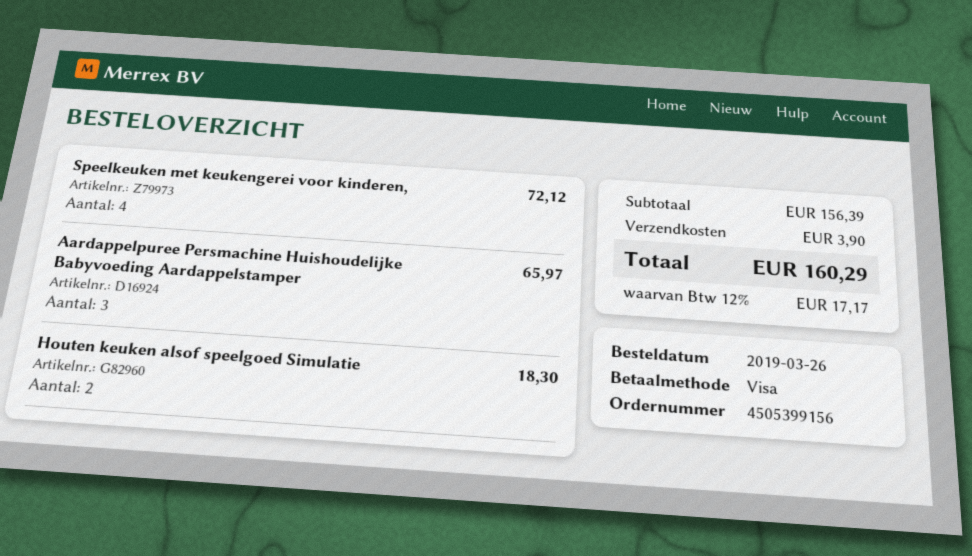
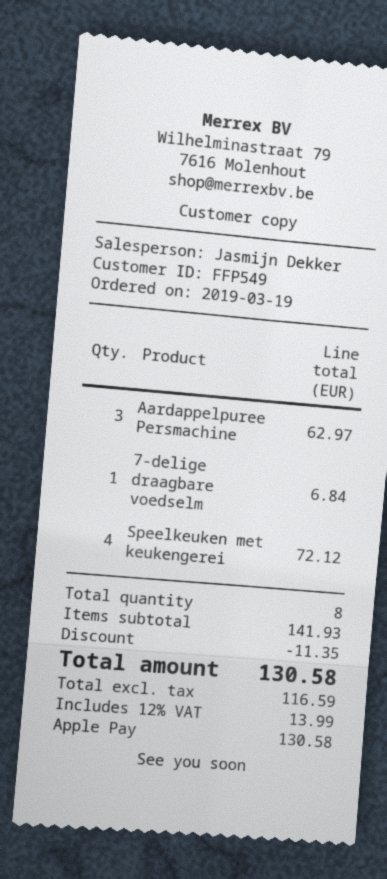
order date: 2019-03-26 -> 2019-03-19
payment method: Visa -> Apple Pay
Aardappelpuree Persmachine Huishoudelijke Babyvoeding Aardappelstamper: 3 for 65.97 -> 3 for 62.97
Houten keuken alsof speelgoed Simulatie: 2 for 18.30 -> none
7-delige draagbare voedselm: none -> 1 for 6.84
subtotal: 156.39 -> 141.93
discount: none -> 11.35
shipping: 3.90 -> none
tax: 12% = 17.17 -> 12% = 13.99
total: 160.29 -> 130.58

